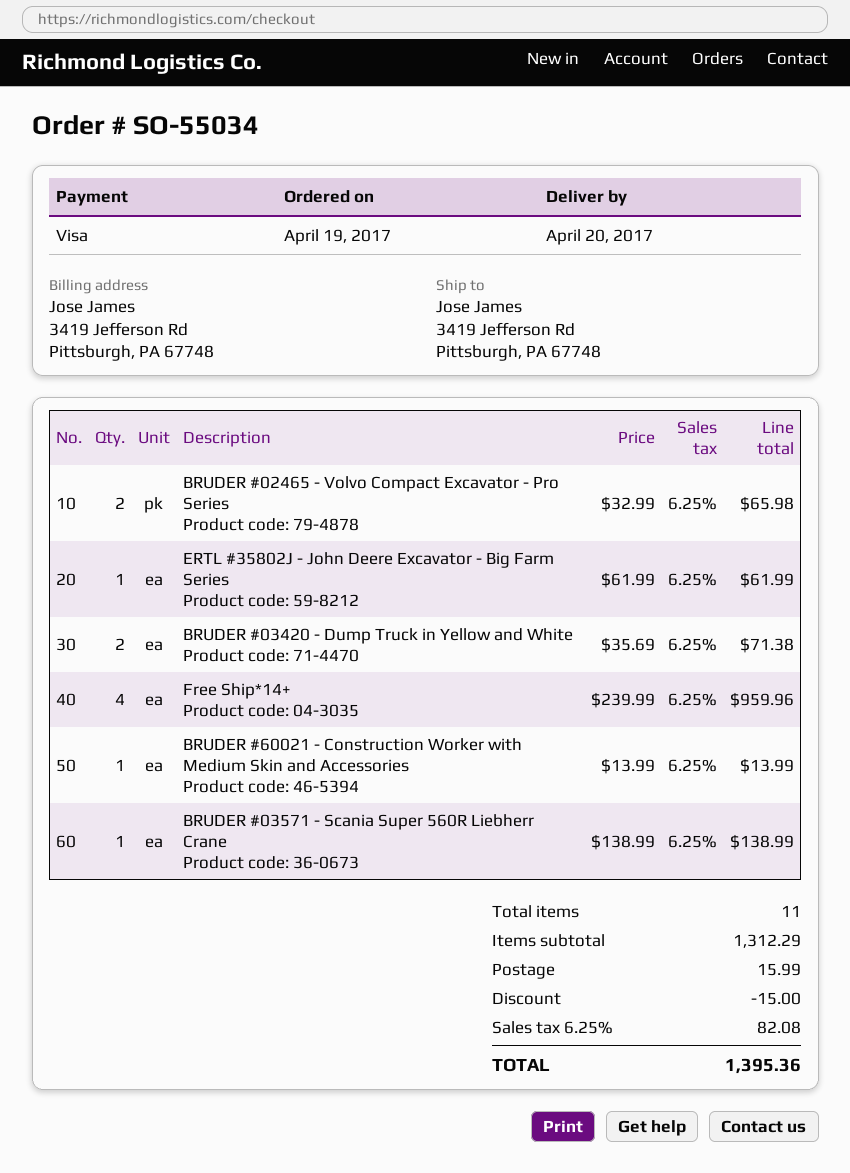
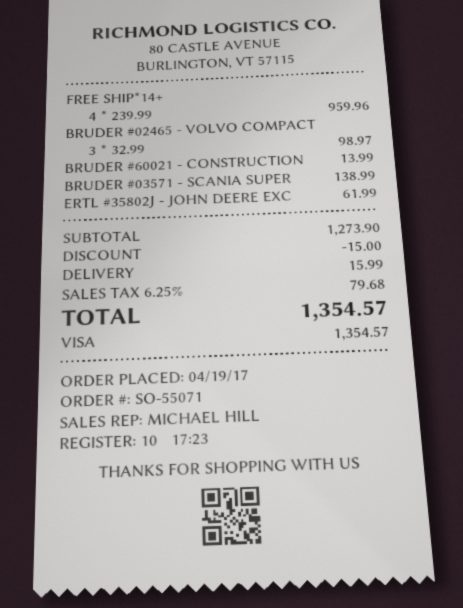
order number: SO-55034 -> SO-55071
BRUDER #02465 - Volvo Compact Excavator - Pro Series: 2 x 32.99 = 65.98 -> 3 x 32.99 = 98.97
BRUDER #03420 - Dump Truck in Yellow and White: 2 x 35.69 = 71.38 -> none
subtotal: 1312.29 -> 1273.90
tax: 6.25% = 82.08 -> 6.25% = 79.68
total: 1395.36 -> 1354.57

